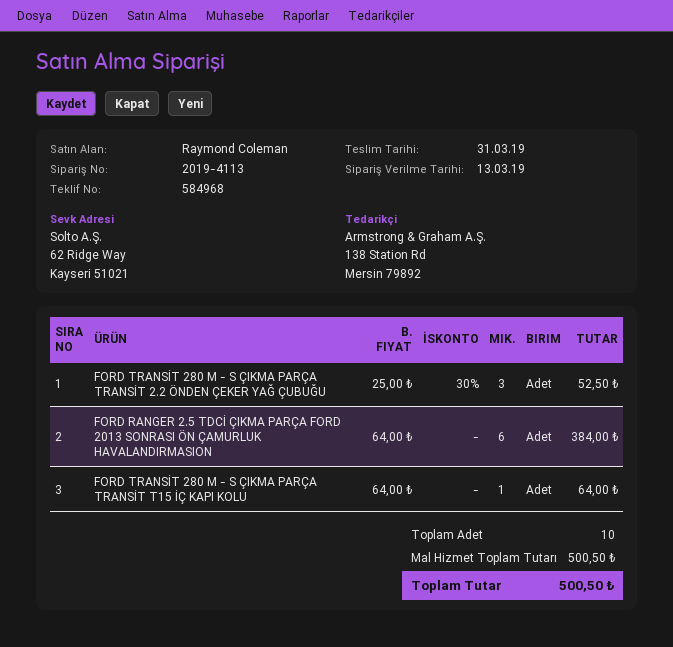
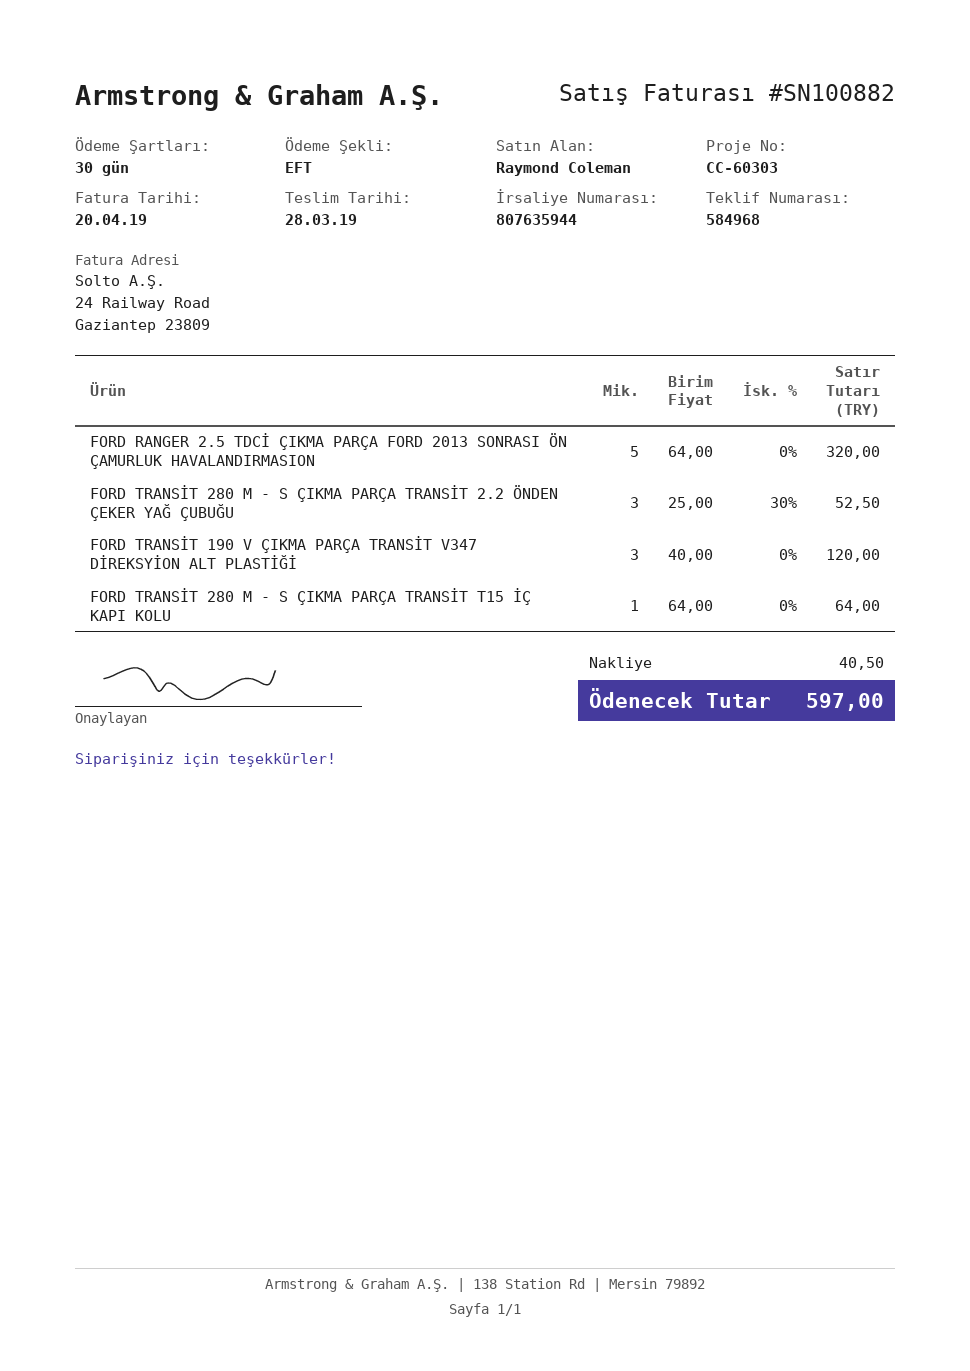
delivery date: 2019-03-31 -> 2019-03-28
FORD RANGER 2.5 TDCİ ÇIKMA PARÇA FORD 2013 SONRASI ÖN ÇAMURLUK HAVALANDIRMASION: 6 x 64.00 = 384.00 -> 5 x 64.00 = 320.00
FORD TRANSİT 190 V ÇIKMA PARÇA TRANSİT V347 DİREKSYİON ALT PLASTİĞİ: none -> 3 x 40.00 = 120.00
shipping: none -> 40.50
total: 500.50 -> 597.00

